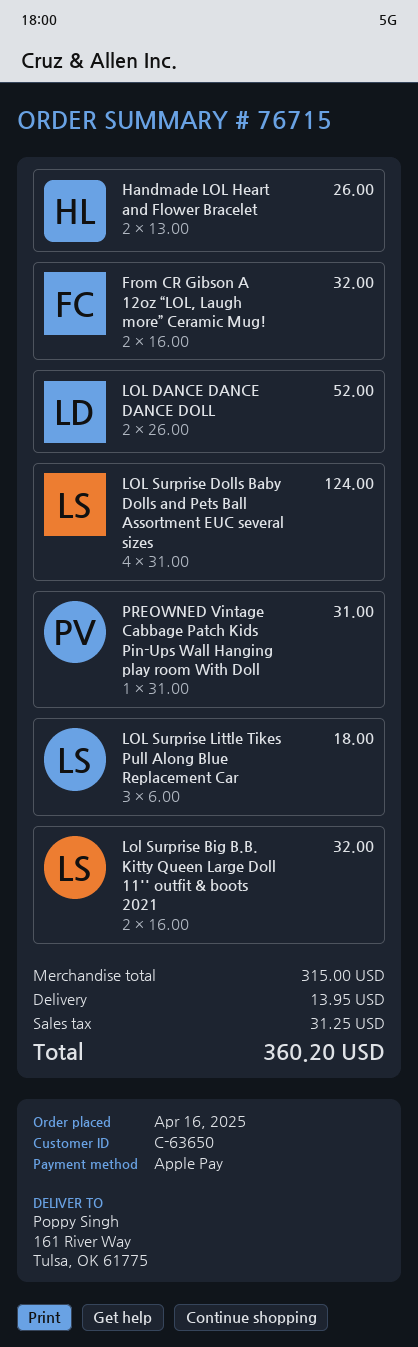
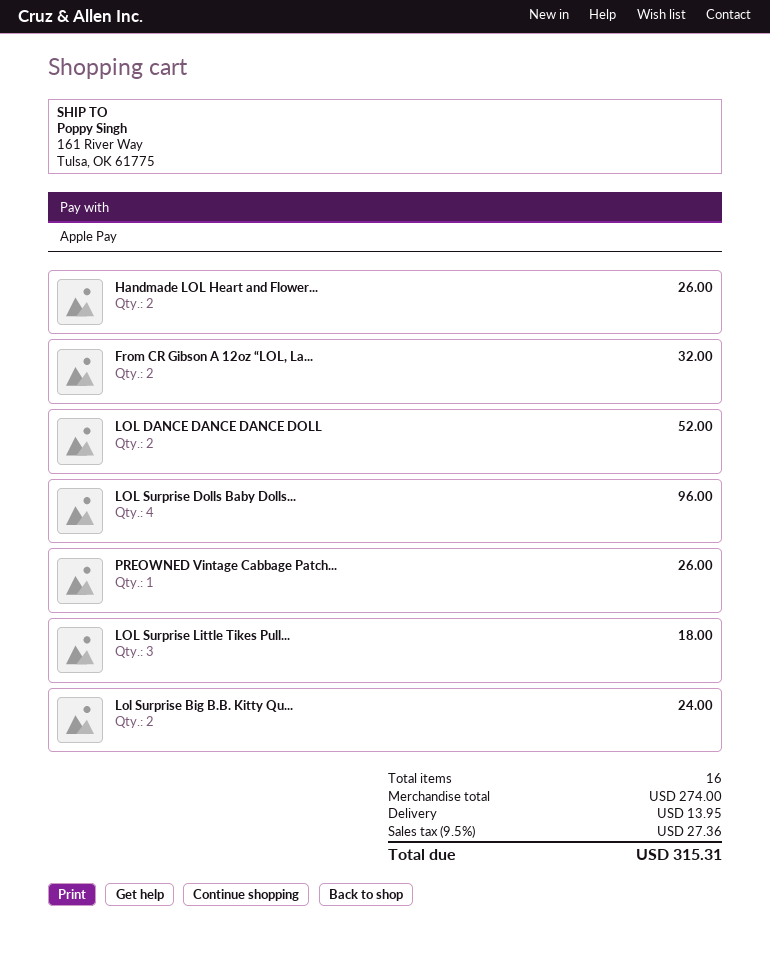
LOL Surprise Dolls Baby Dolls and Pets Ball Assortment EUC several sizes: 4 for 124.00 -> 4 for 96.00
PREOWNED Vintage Cabbage Patch Kids Pin-Ups Wall Hanging play room With Doll: 1 for 31.00 -> 1 for 26.00
Lol Surprise Big B.B. Kitty Queen Large Doll 11'' outfit & boots 2021: 2 for 32.00 -> 2 for 24.00
subtotal: 315.00 -> 274.00
tax: 31.25 -> 27.36
total: 360.20 -> 315.31

